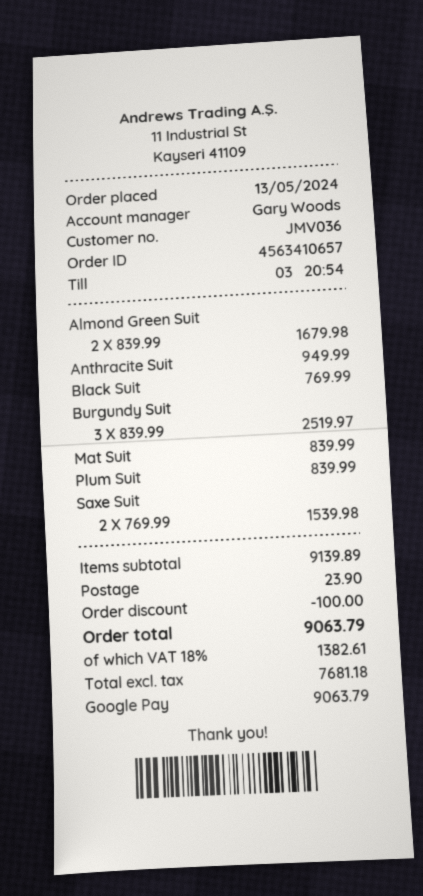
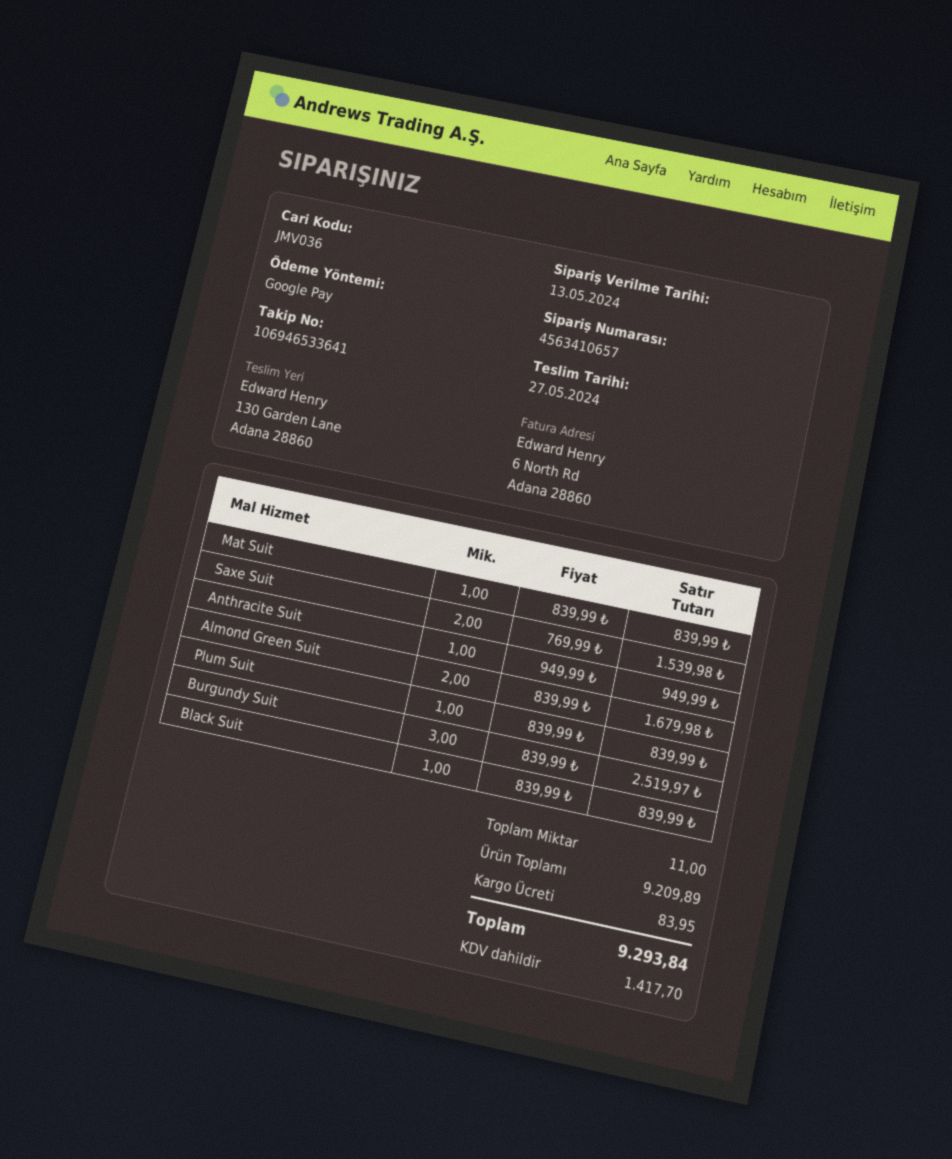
Black Suit: 1 x 769.99 = 769.99 -> 1 x 839.99 = 839.99
subtotal: 9139.89 -> 9209.89
discount: 100.00 -> none
shipping: 23.90 -> 83.95
tax: 1382.61 -> 1417.70
total: 9063.79 -> 9293.84

